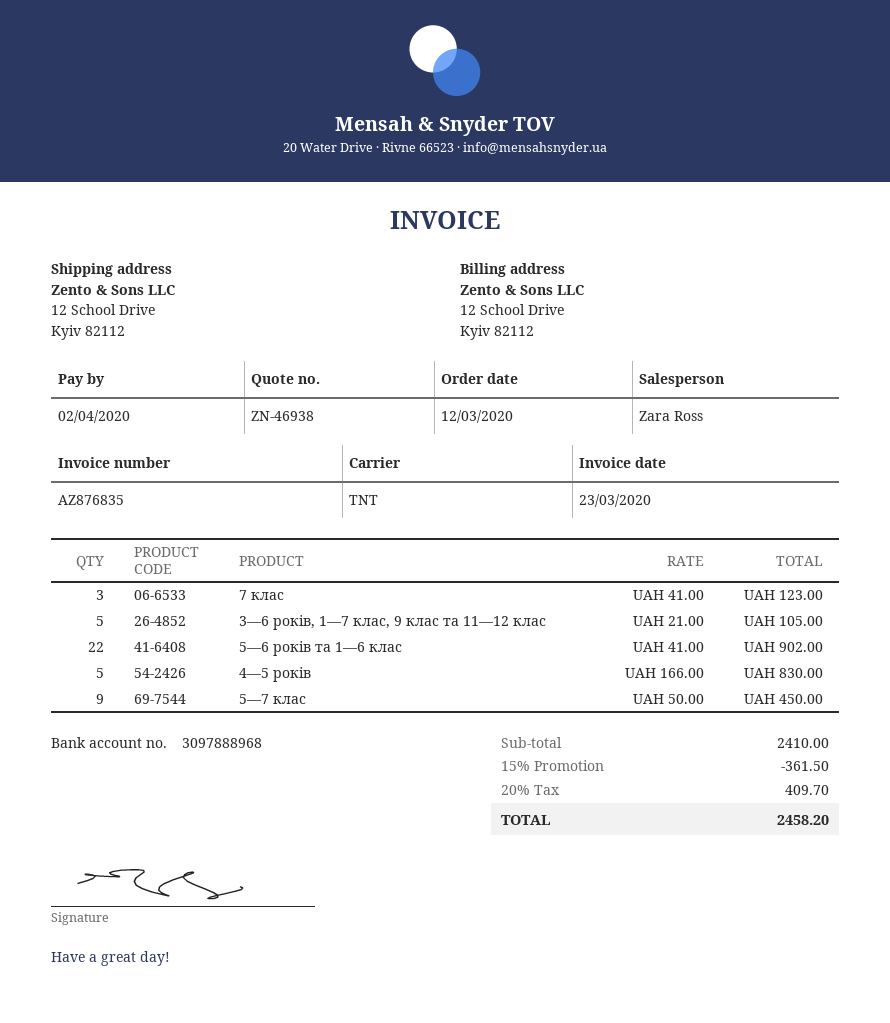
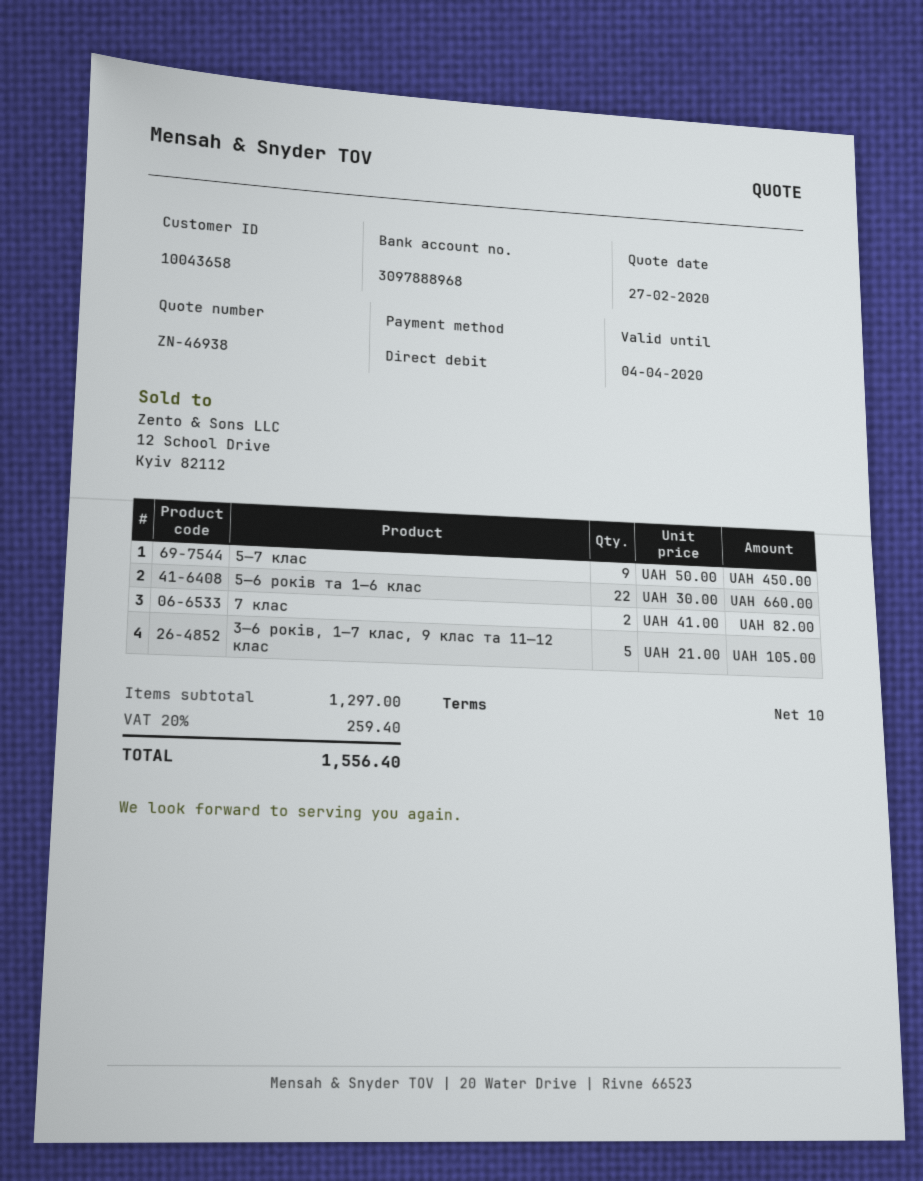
7 клас: 3 x 41.00 = 123.00 -> 2 x 41.00 = 82.00
5—6 років та 1—6 клас: 22 x 41.00 = 902.00 -> 22 x 30.00 = 660.00
4—5 років: 5 x 166.00 = 830.00 -> none
subtotal: 2410.00 -> 1297.00
discount: 15% = 361.50 -> none
tax: 20% = 409.70 -> 20% = 259.40
total: 2458.20 -> 1556.40

